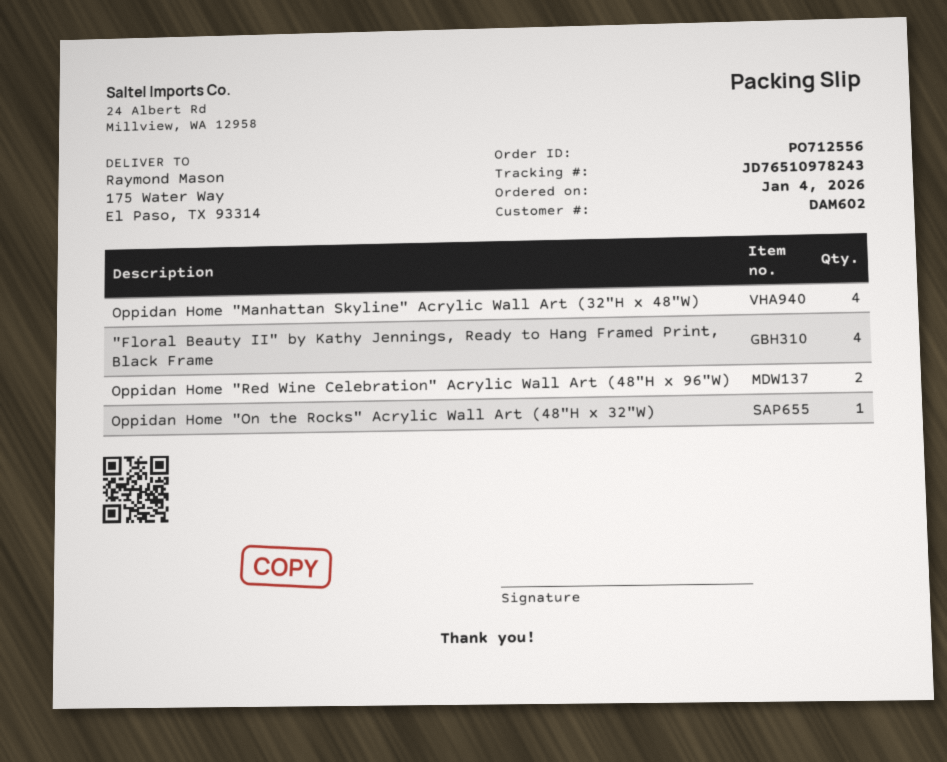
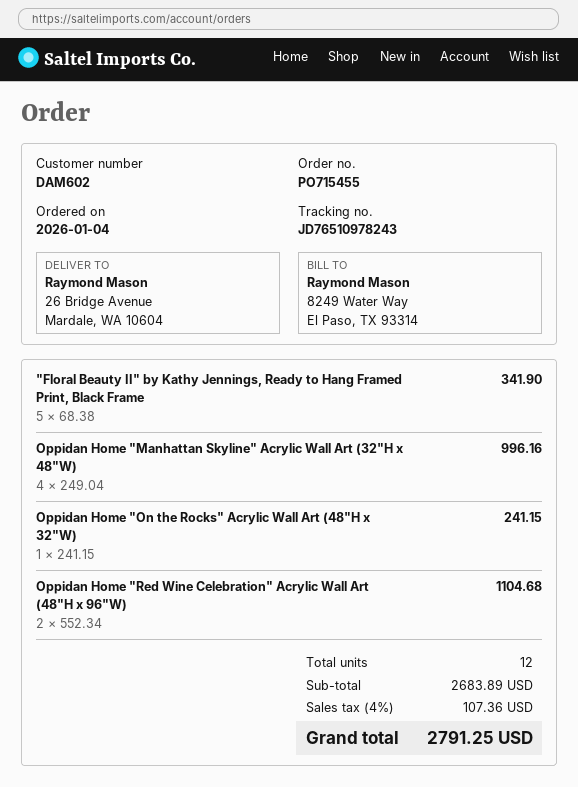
order number: PO712556 -> PO715455
ship to: 175 Water Way, El Paso, TX 93314 -> 26 Bridge Avenue, Mardale, WA 10604
"Floral Beauty II" by Kathy Jennings, Ready to Hang Framed Print, Black Frame: 4 -> 5

